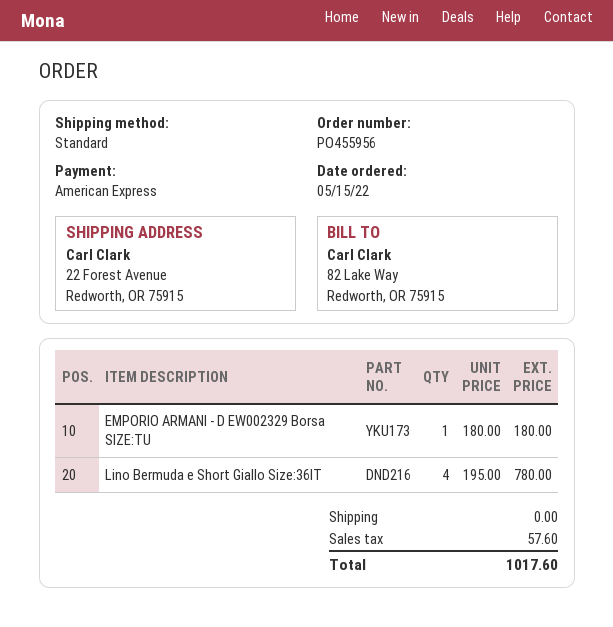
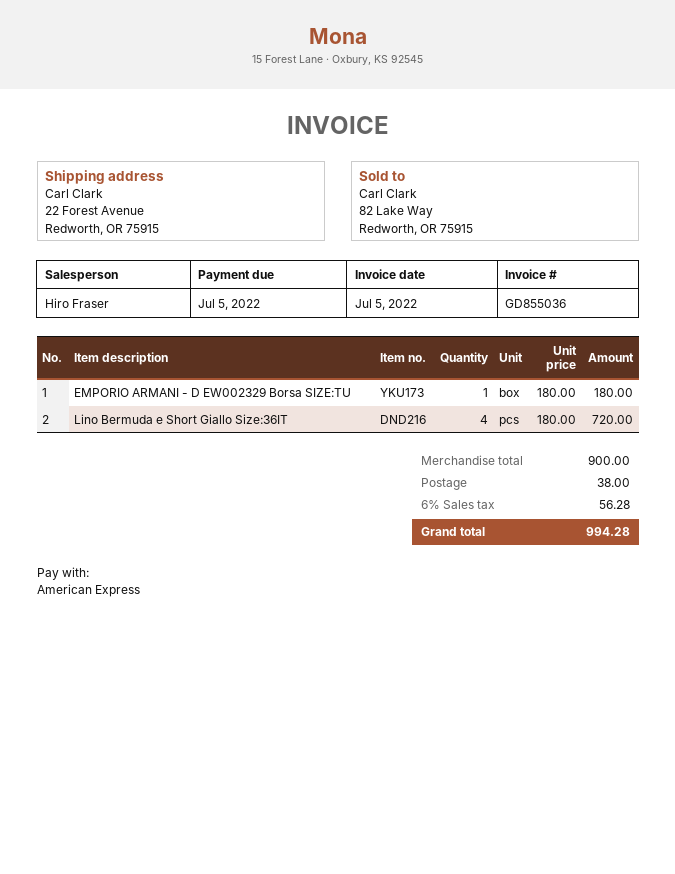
Lino Bermuda e Short Giallo Size:36IT: 4 x 195.00 = 780.00 -> 4 x 180.00 = 720.00
shipping: 0.00 -> 38.00
tax: 57.60 -> 56.28
total: 1017.60 -> 994.28

